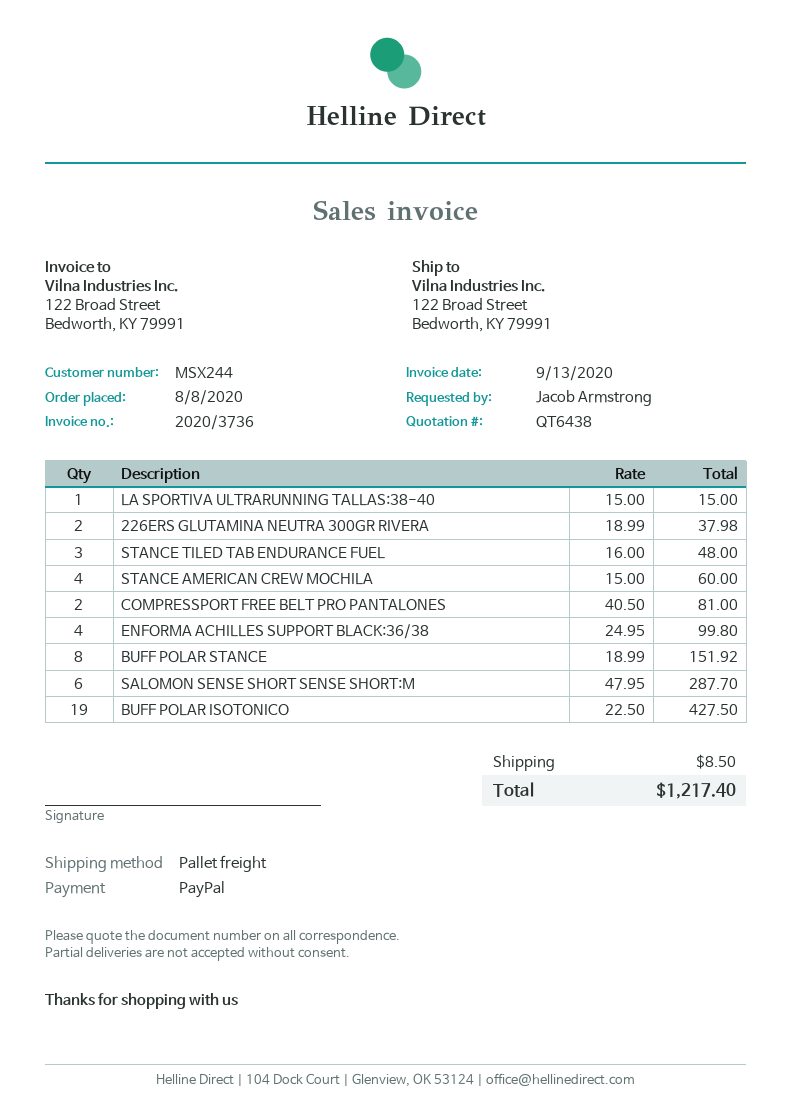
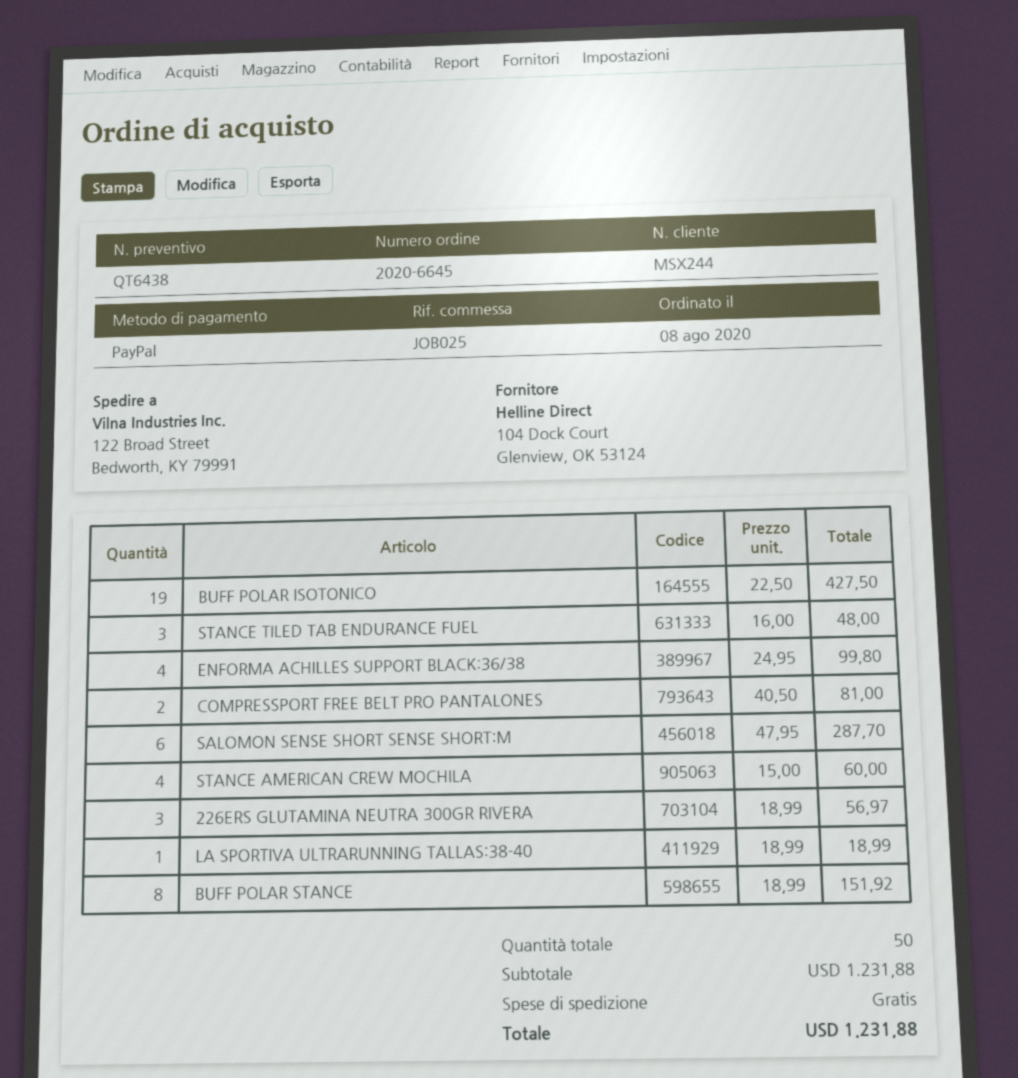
LA SPORTIVA ULTRARUNNING TALLAS:38-40: 1 x 15.00 = 15.00 -> 1 x 18.99 = 18.99
226ERS GLUTAMINA NEUTRA 300GR RIVERA: 2 x 18.99 = 37.98 -> 3 x 18.99 = 56.97
shipping: 8.50 -> 0.00
total: 1217.40 -> 1231.88

